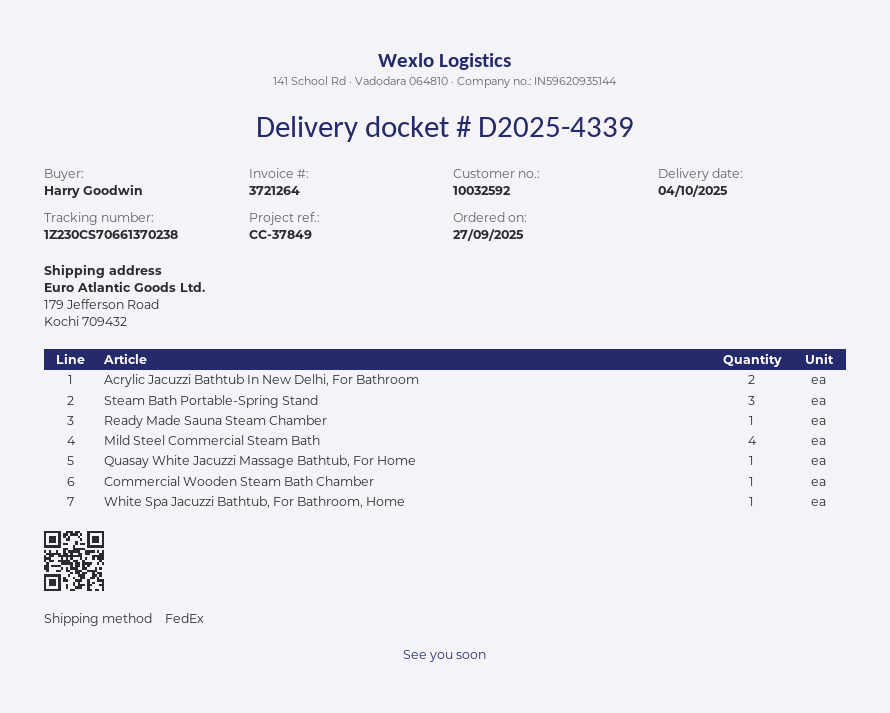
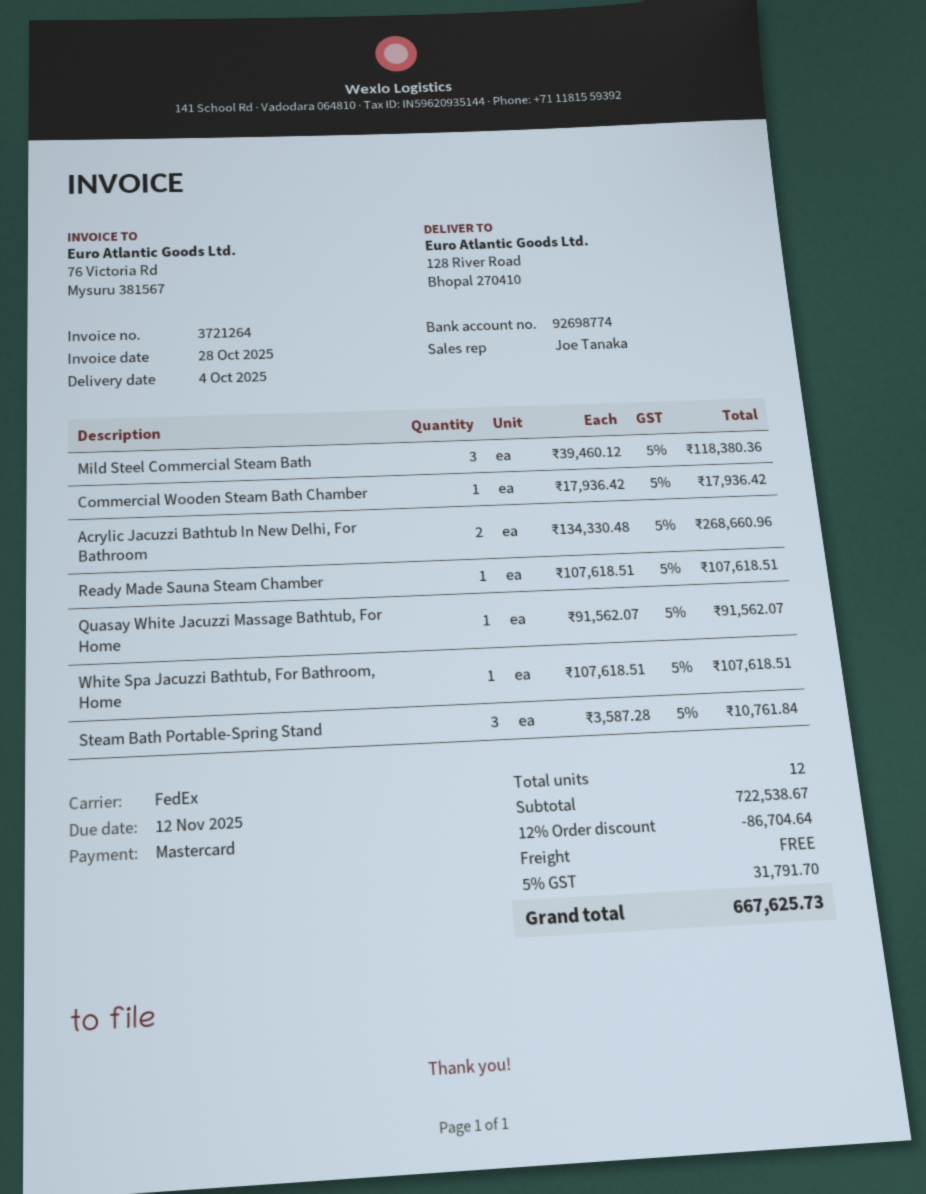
ship to: 179 Jefferson Road, Kochi 709432 -> 128 River Road, Bhopal 270410
Mild Steel Commercial Steam Bath: 4 -> 3

